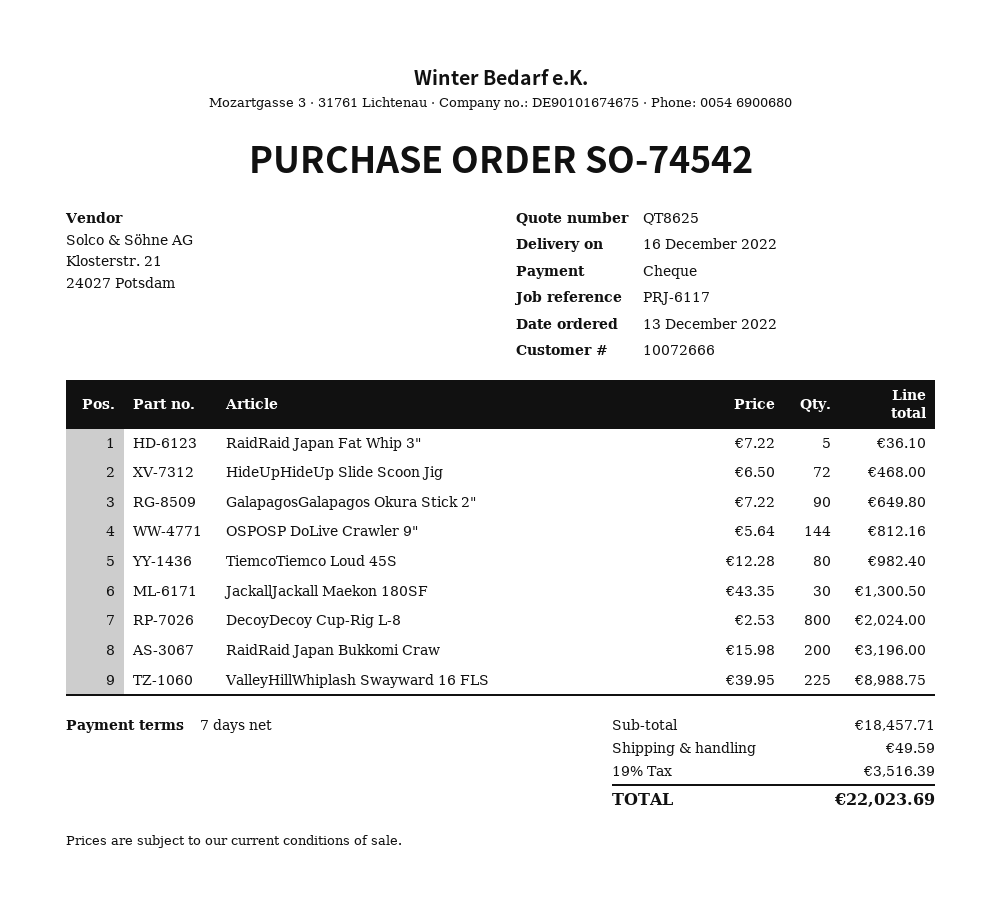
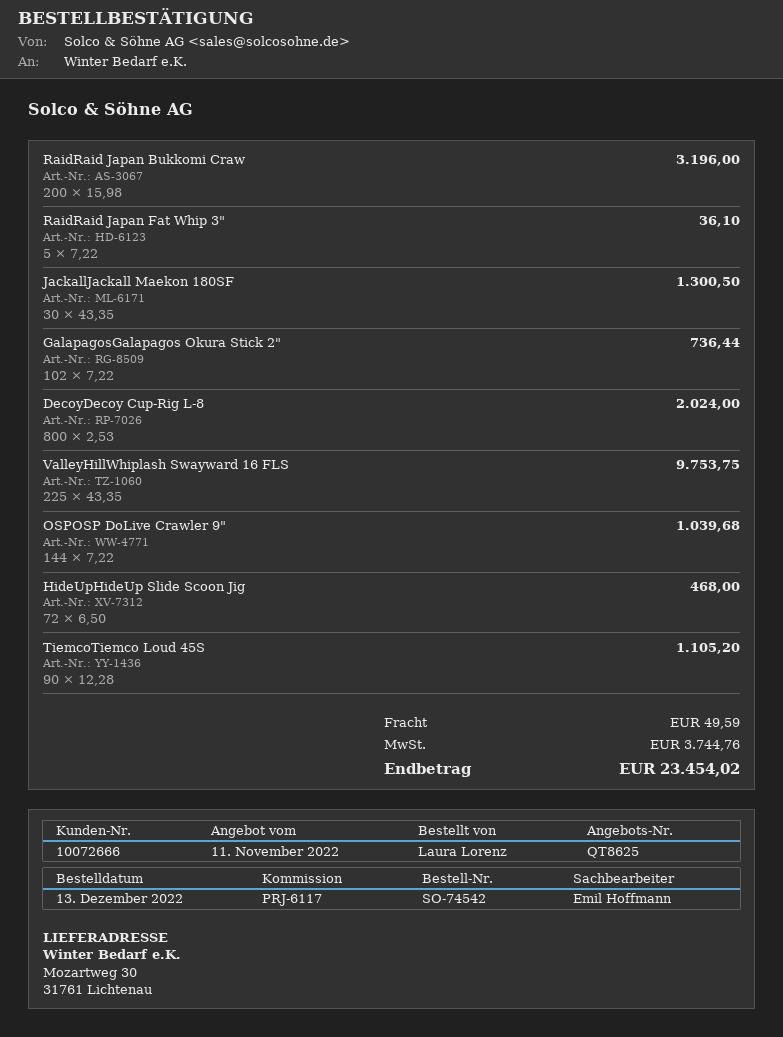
GalapagosGalapagos Okura Stick 2": 90 x 7.22 = 649.80 -> 102 x 7.22 = 736.44
OSPOSP DoLive Crawler 9": 144 x 5.64 = 812.16 -> 144 x 7.22 = 1039.68
TiemcoTiemco Loud 45S: 80 x 12.28 = 982.40 -> 90 x 12.28 = 1105.20
ValleyHillWhiplash Swayward 16 FLS: 225 x 39.95 = 8988.75 -> 225 x 43.35 = 9753.75
tax: 3516.39 -> 3744.76
total: 22023.69 -> 23454.02

